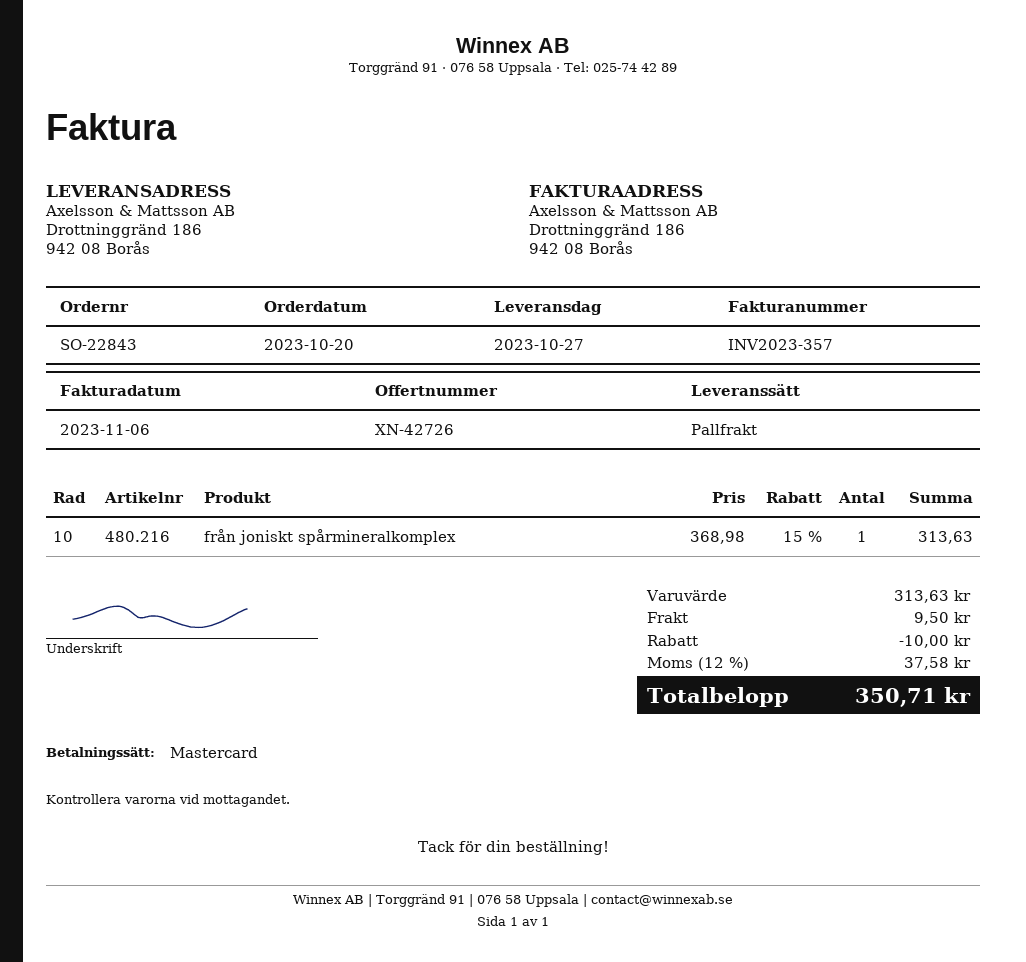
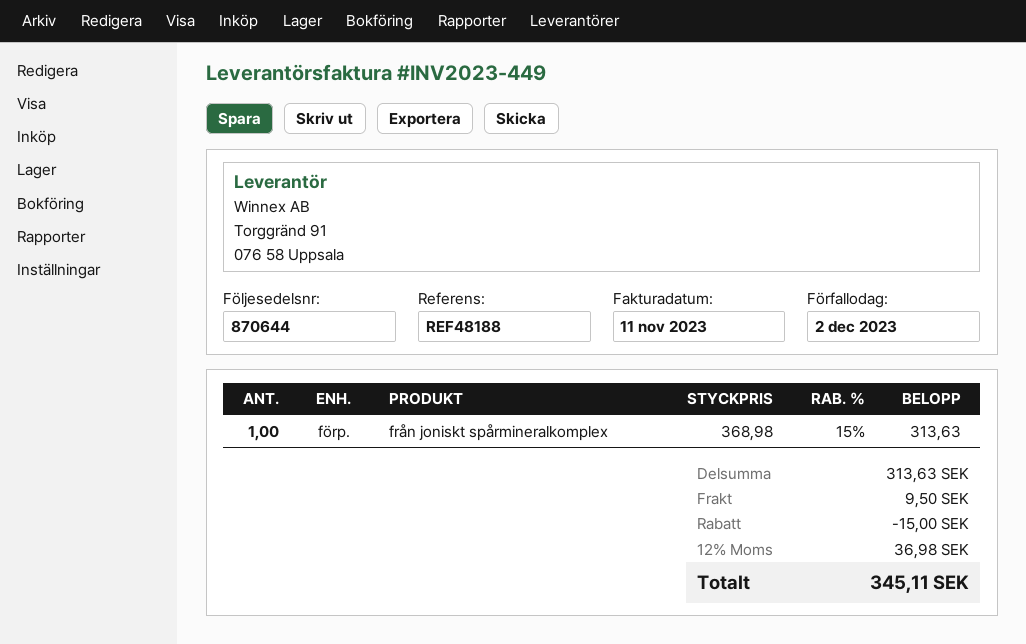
invoice number: INV2023-357 -> INV2023-449
invoice date: 2023-11-06 -> 2023-11-11
discount: 10.00 -> 15.00
tax: 12% = 37.58 -> 12% = 36.98
total: 350.71 -> 345.11

